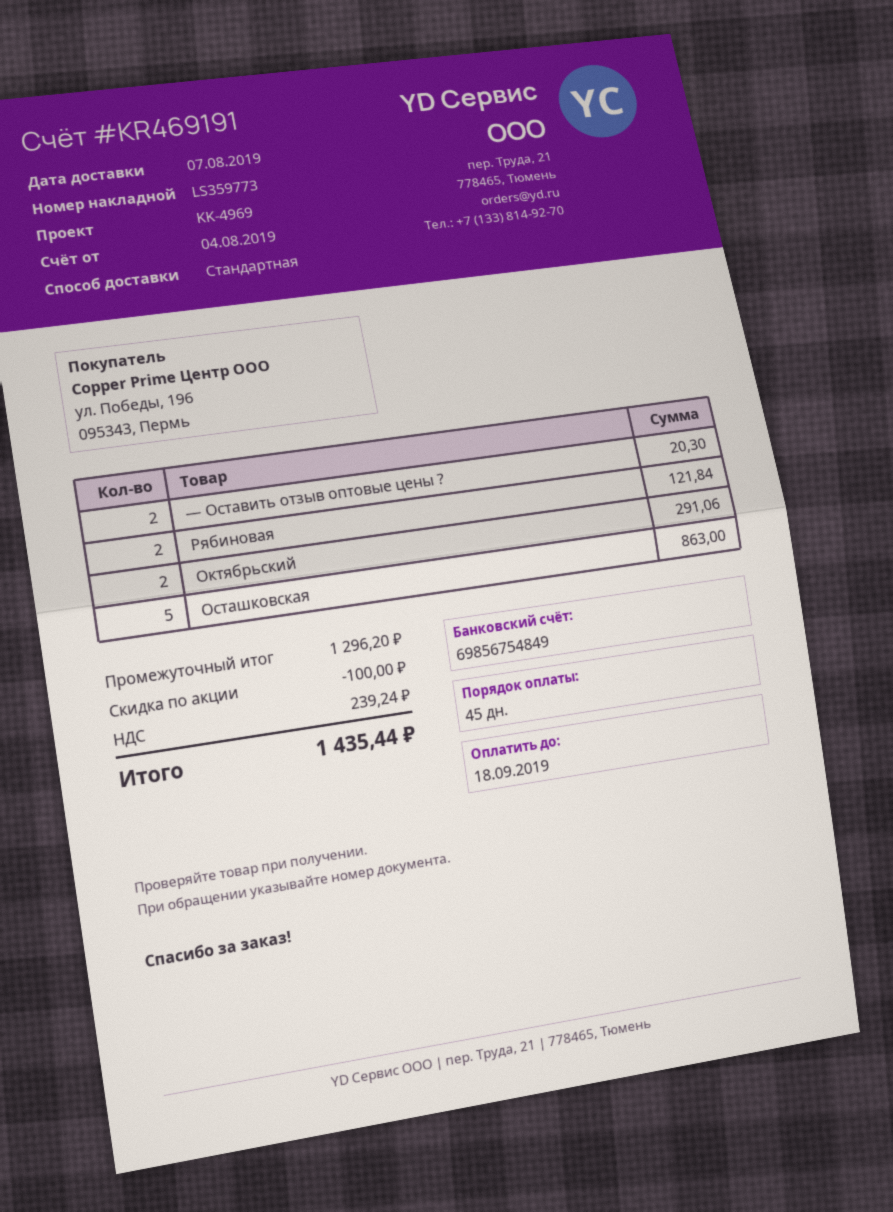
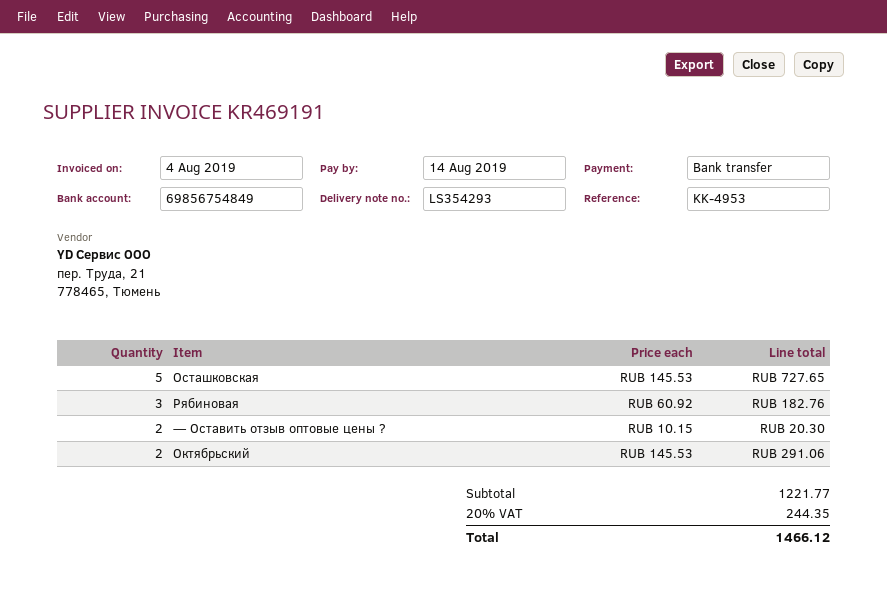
delivery note number: LS359773 -> LS354293
due date: 2019-09-18 -> 2019-08-14
reference: KK-4969 -> KK-4953
Рябиновая: 2 for 121.84 -> 3 for 182.76
Осташковская: 5 for 863.00 -> 5 for 727.65
subtotal: 1296.20 -> 1221.77
discount: 100.00 -> none
tax: 239.24 -> 244.35
total: 1435.44 -> 1466.12

